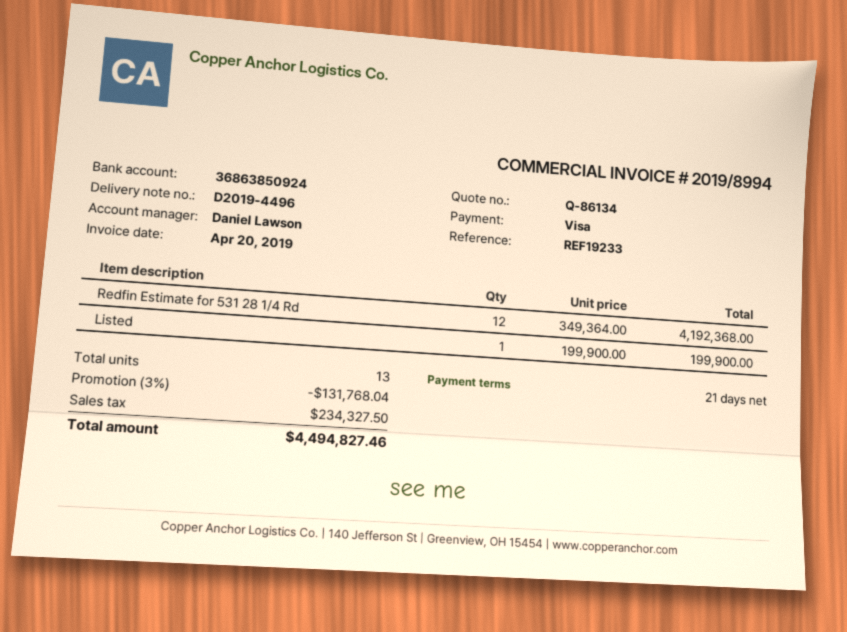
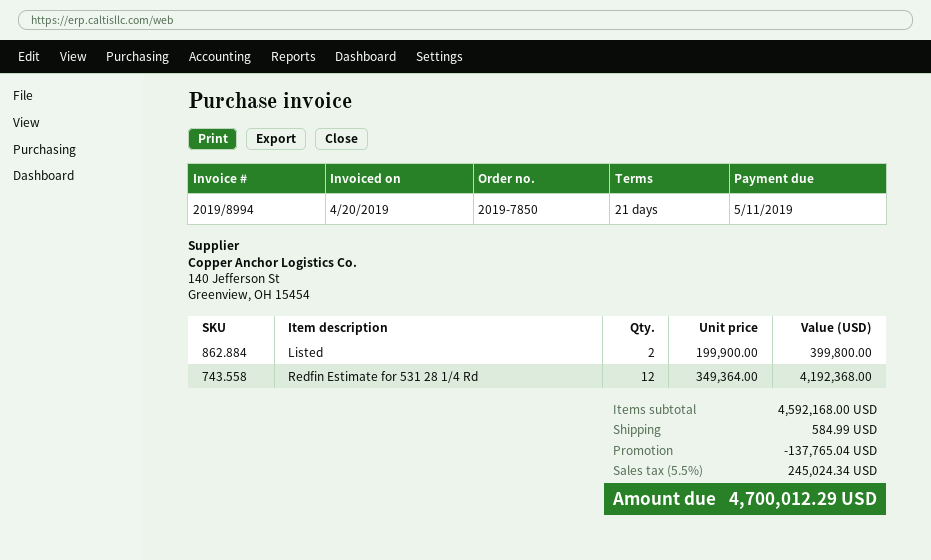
Listed: 1 x 199900.00 = 199900.00 -> 2 x 199900.00 = 399800.00
discount: 131768.04 -> 137765.04
shipping: none -> 584.99
tax: 234327.50 -> 245024.34
total: 4494827.46 -> 4700012.29

